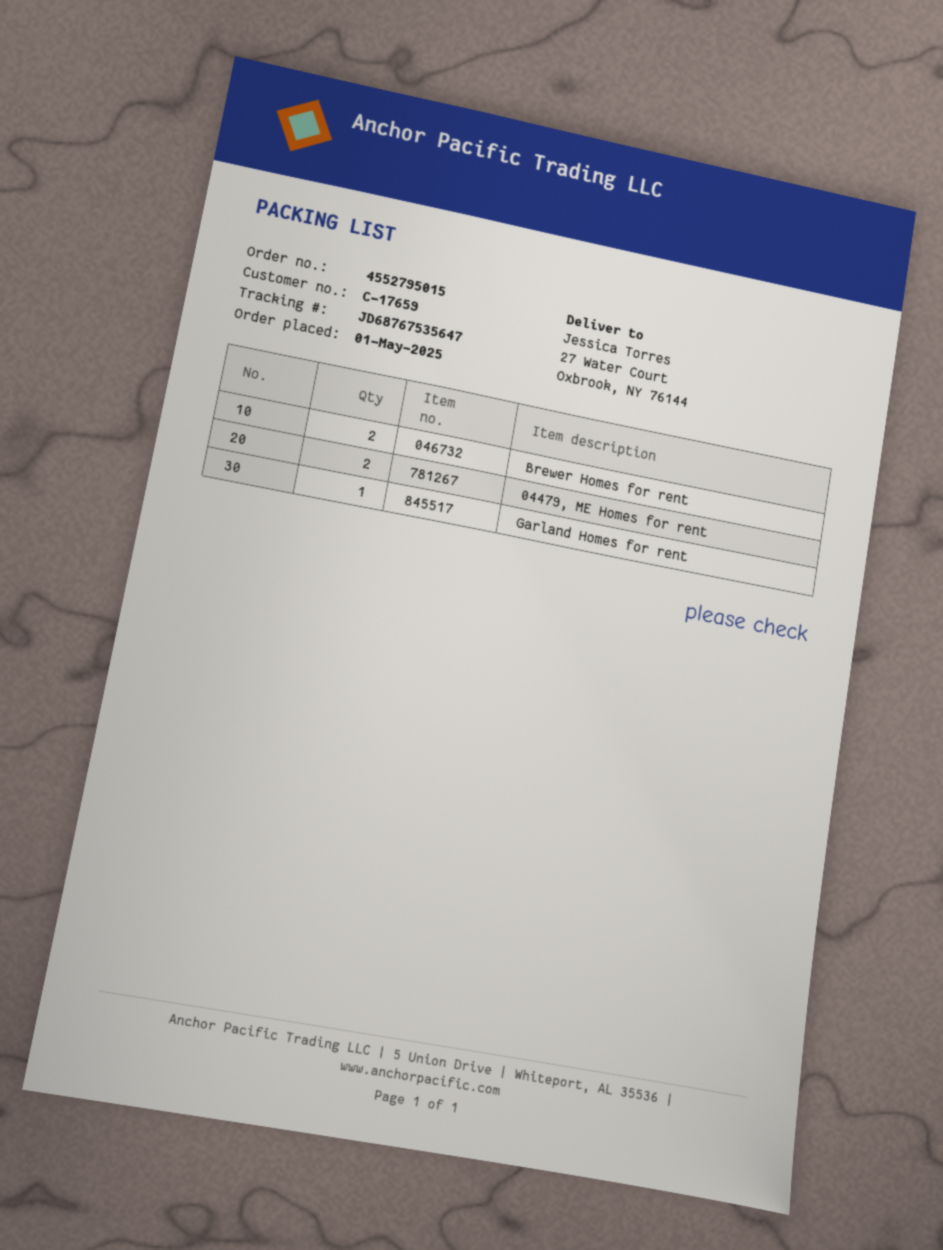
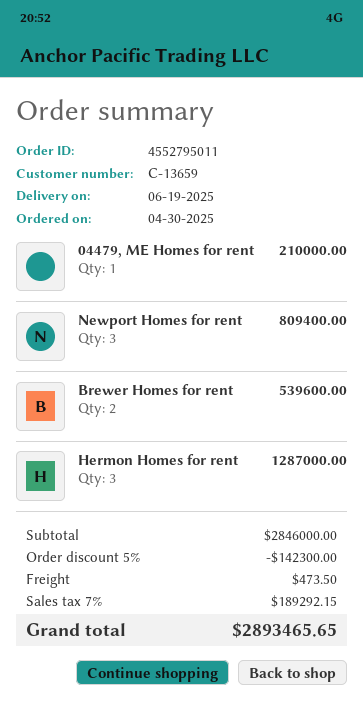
order number: 4552795015 -> 4552795011
order date: 2025-05-01 -> 2025-04-30
customer number: C-17659 -> C-13659
04479, ME Homes for rent: 2 -> 1
Garland Homes for rent: 1 -> none
Newport Homes for rent: none -> 3
Hermon Homes for rent: none -> 3

